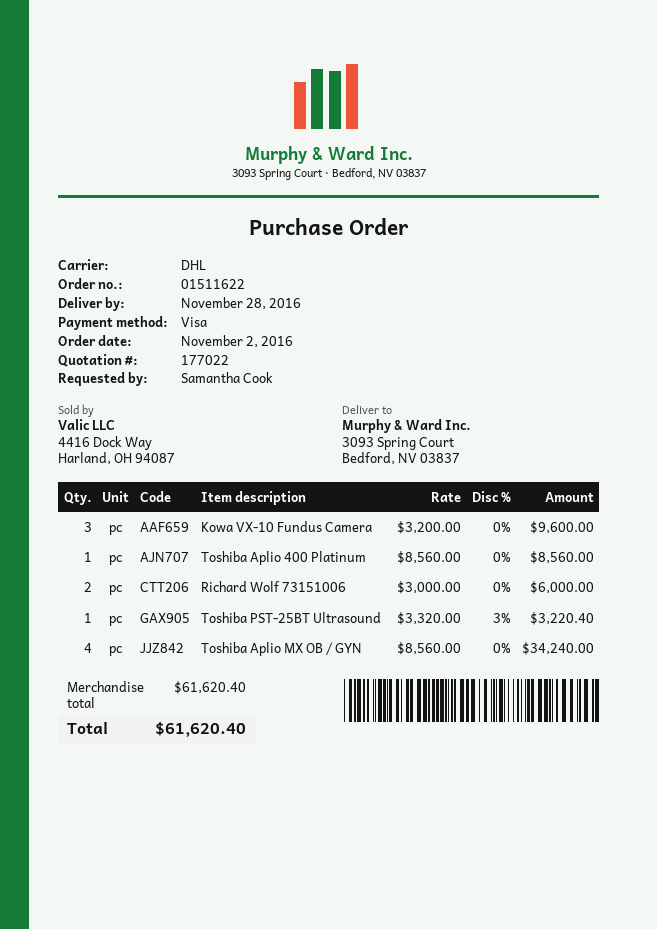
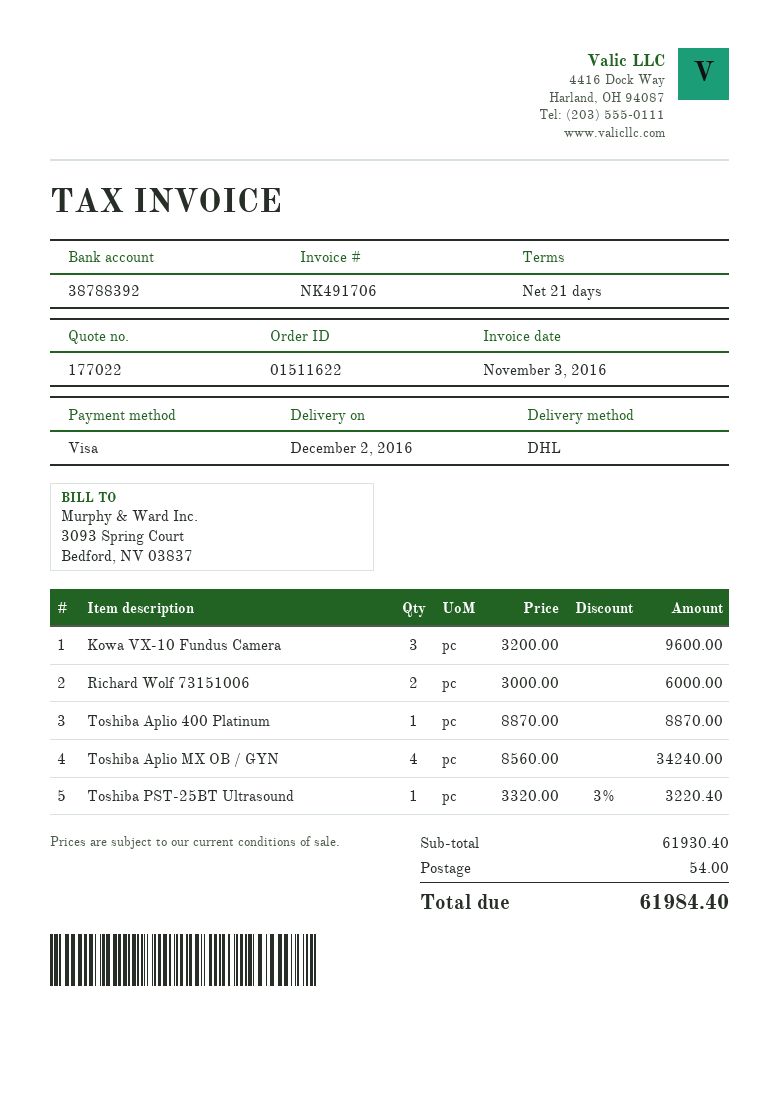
delivery date: 2016-11-28 -> 2016-12-02
Toshiba Aplio 400 Platinum: 1 x 8560.00 = 8560.00 -> 1 x 8870.00 = 8870.00
subtotal: 61620.40 -> 61930.40
shipping: none -> 54.00
total: 61620.40 -> 61984.40

